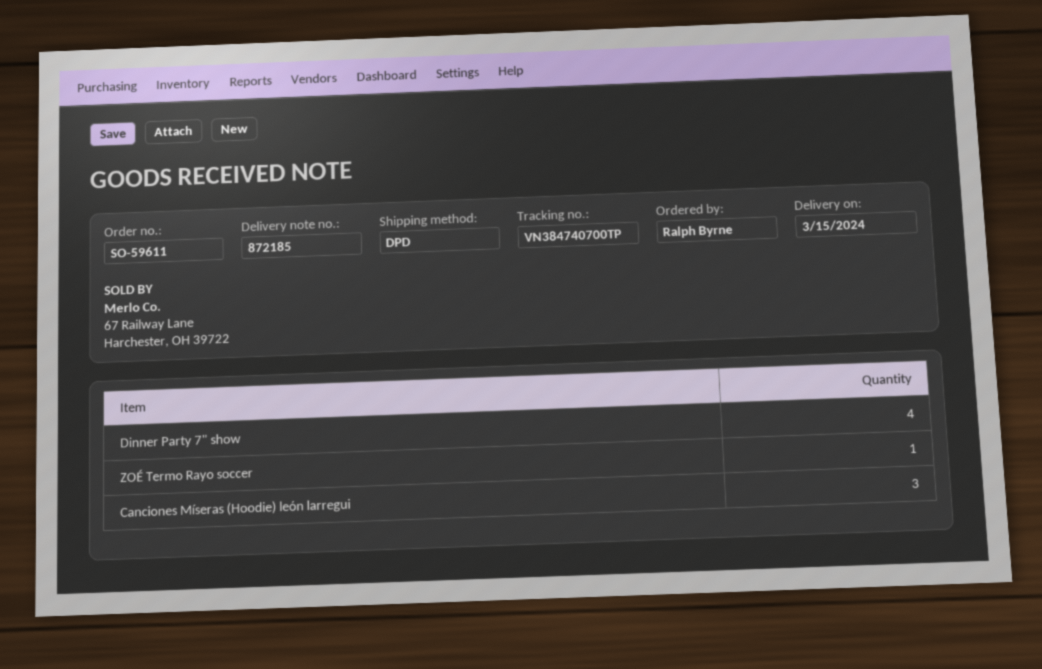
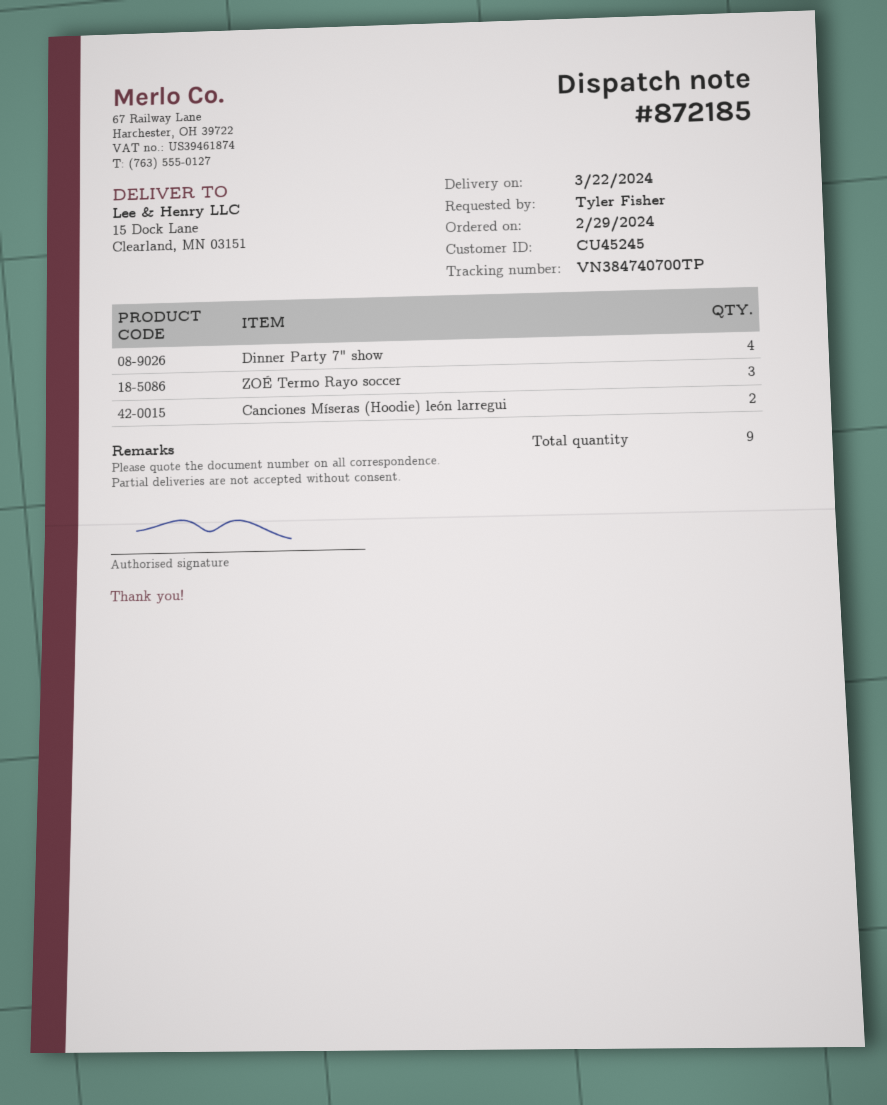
delivery date: 2024-03-15 -> 2024-03-22
ordered by: Ralph Byrne -> Tyler Fisher
ZOÉ Termo Rayo soccer: 1 -> 3
Canciones Míseras (Hoodie) león larregui: 3 -> 2

